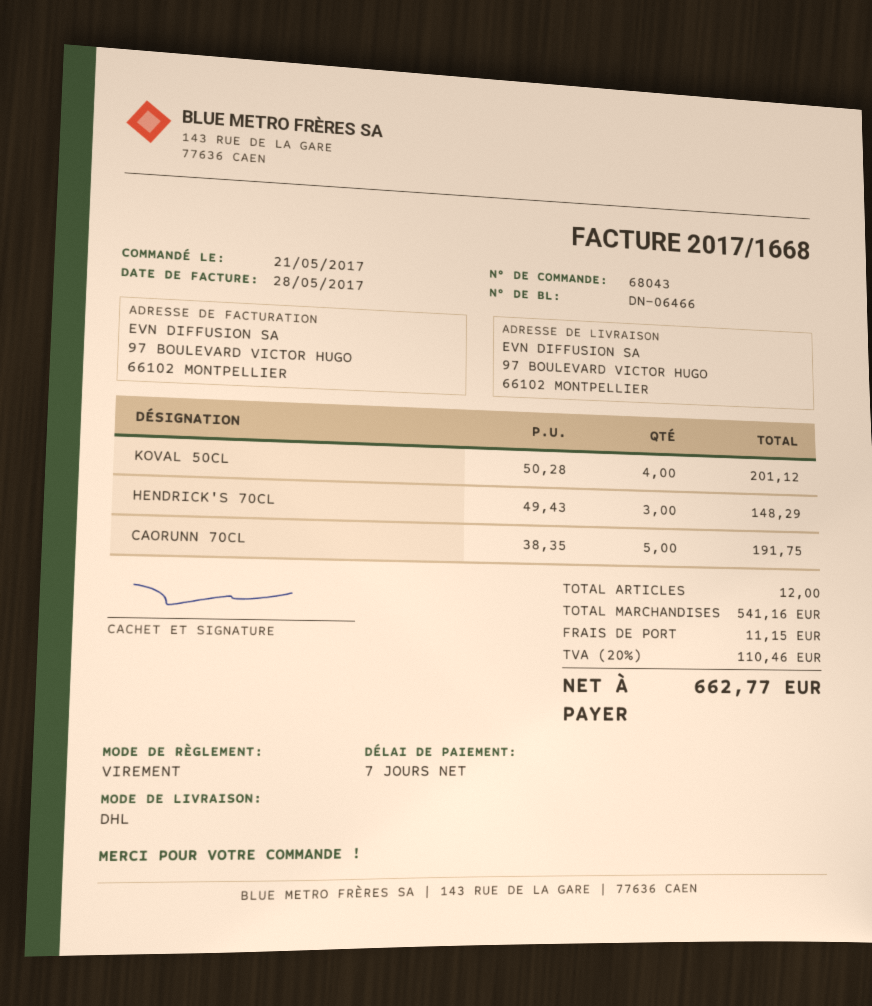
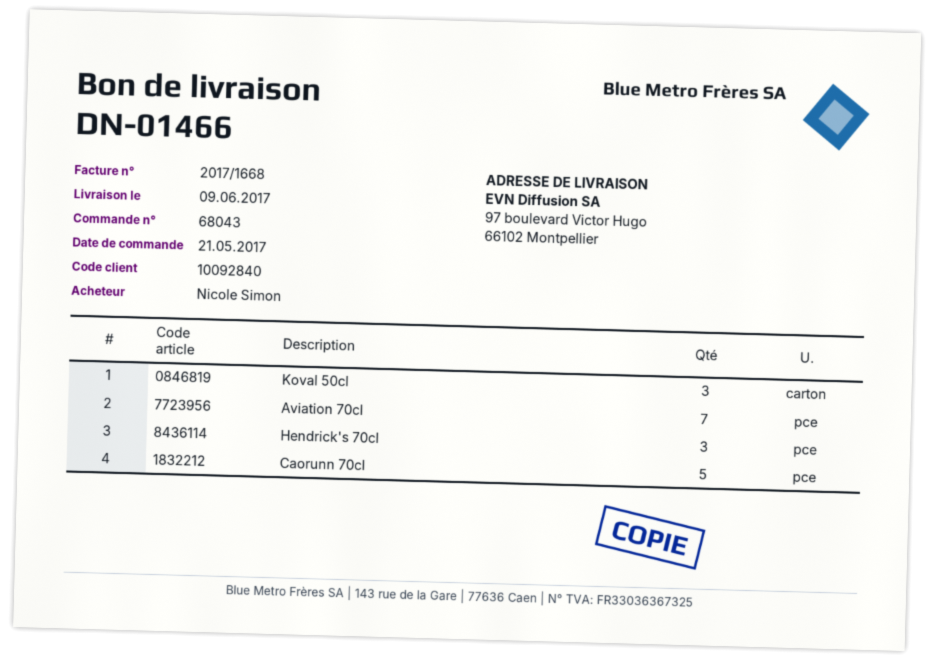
delivery note number: DN-06466 -> DN-01466
KOVAL 50CL: 4 -> 3
Aviation 70cl: none -> 7

